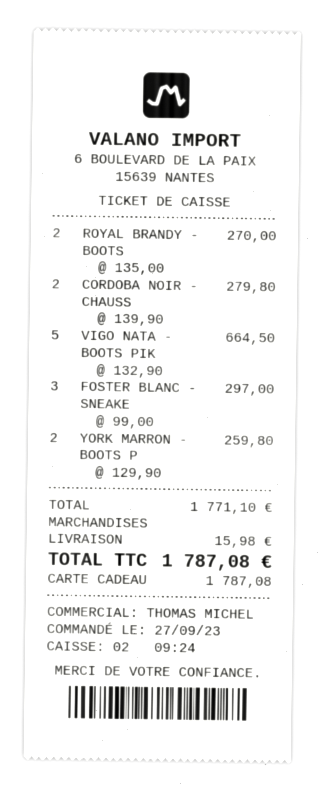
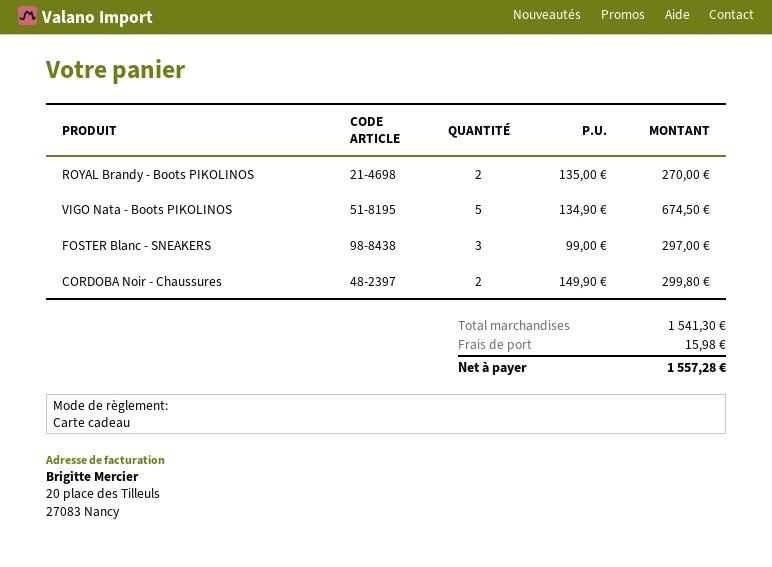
CORDOBA NOIR - CHAUSS: 2 x 139.90 = 279.80 -> 2 x 149.90 = 299.80
VIGO NATA - BOOTS PIK: 5 x 132.90 = 664.50 -> 5 x 134.90 = 674.50
YORK MARRON - BOOTS P: 2 x 129.90 = 259.80 -> none
subtotal: 1771.10 -> 1541.30
total: 1787.08 -> 1557.28

